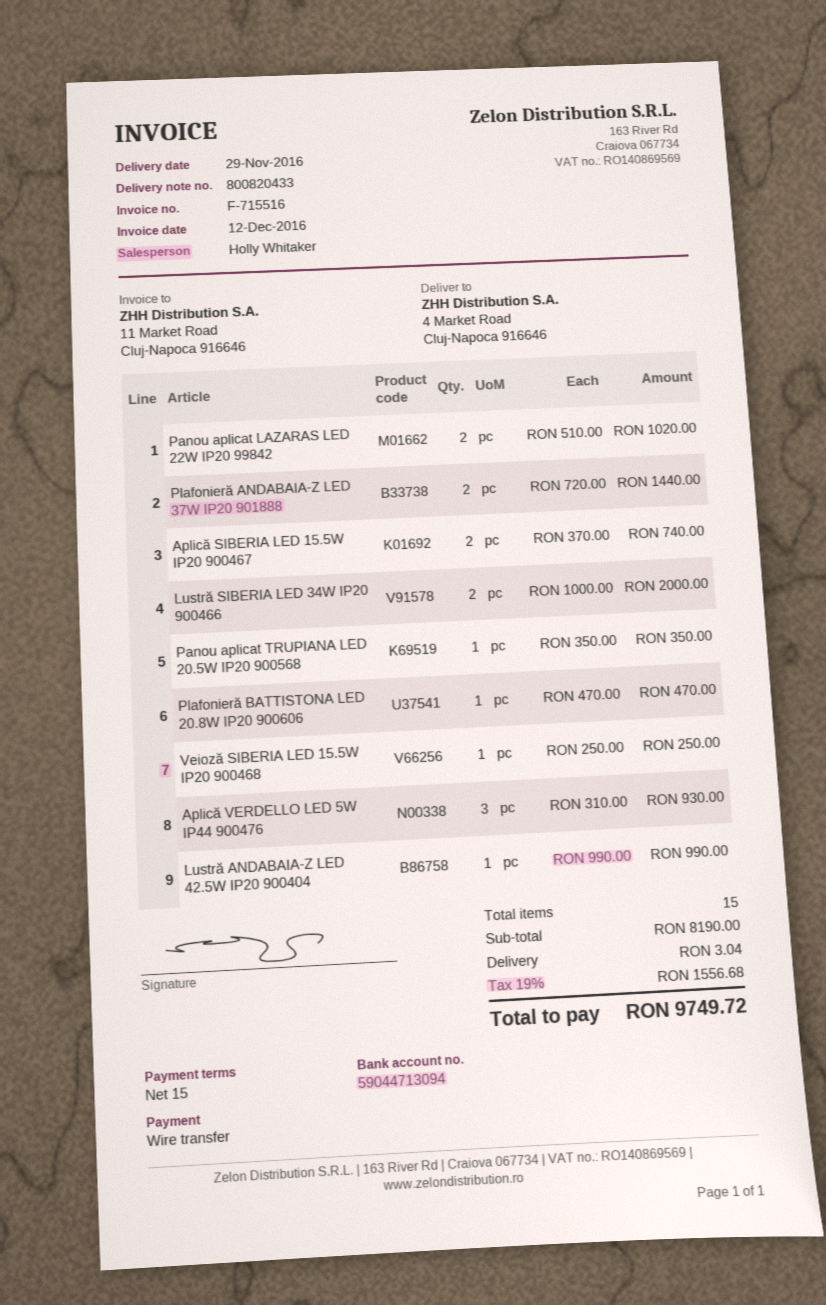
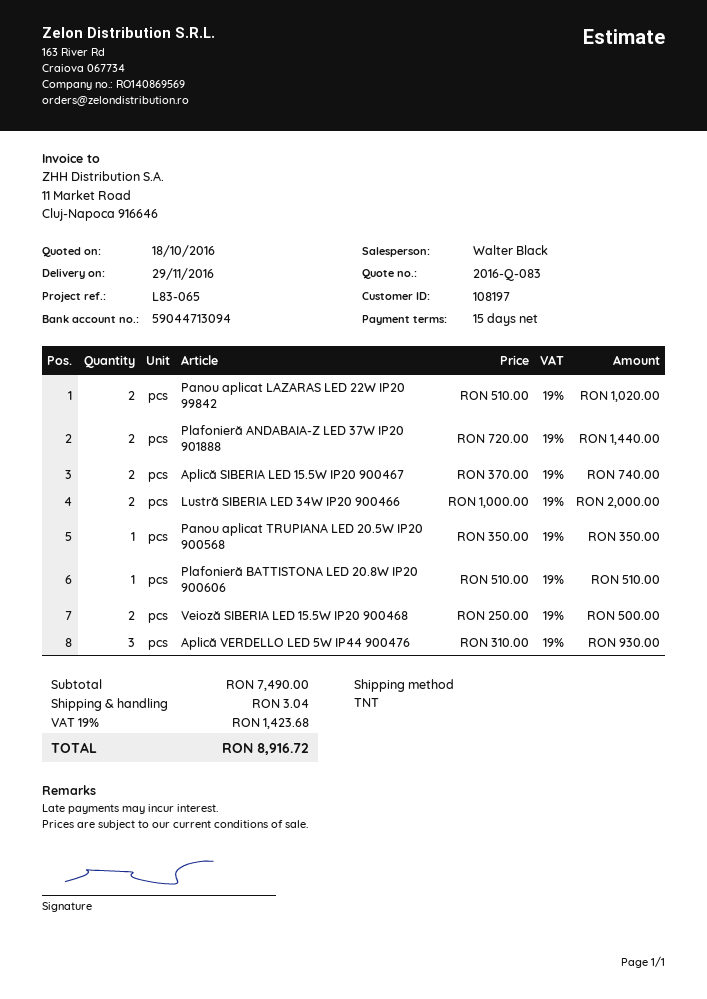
sales rep: Holly Whitaker -> Walter Black
Plafonieră BATTISTONA LED 20.8W IP20 900606: 1 x 470.00 = 470.00 -> 1 x 510.00 = 510.00
Veioză SIBERIA LED 15.5W IP20 900468: 1 x 250.00 = 250.00 -> 2 x 250.00 = 500.00
Lustră ANDABAIA-Z LED 42.5W IP20 900404: 1 x 990.00 = 990.00 -> none
subtotal: 8190.00 -> 7490.00
tax: 19% = 1556.68 -> 19% = 1423.68
total: 9749.72 -> 8916.72

